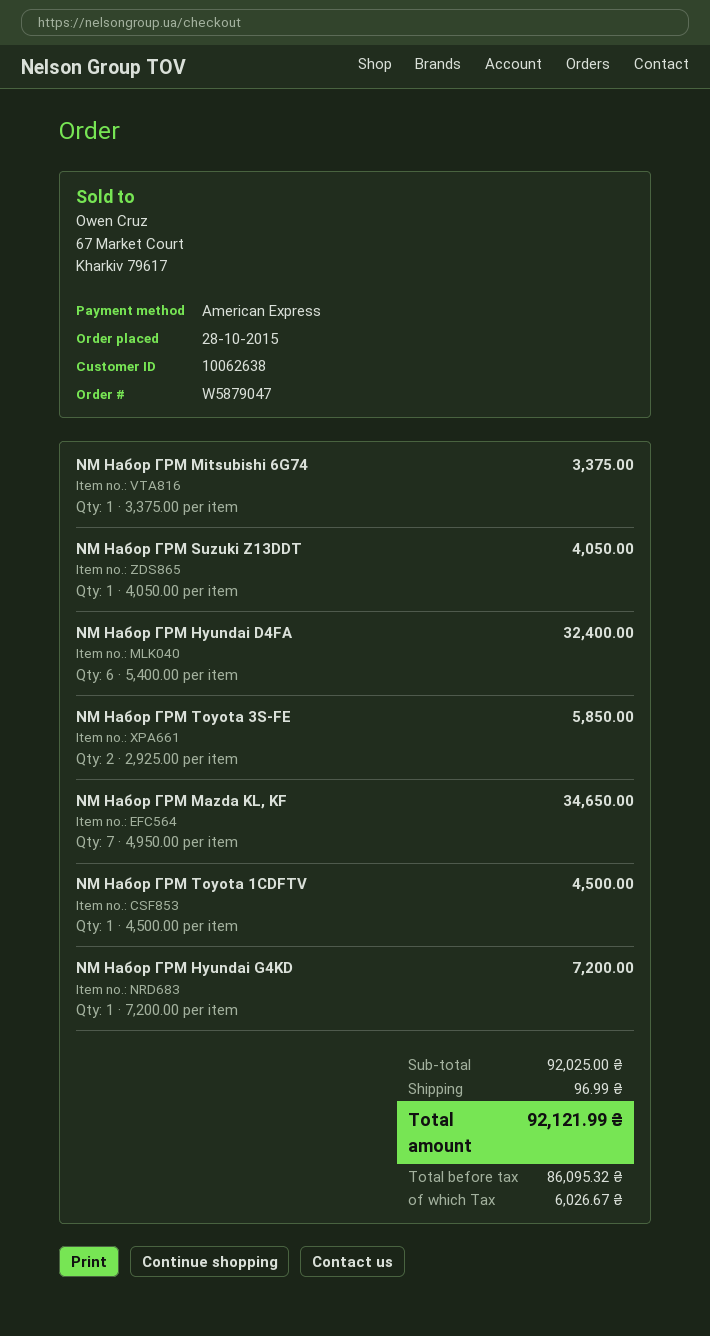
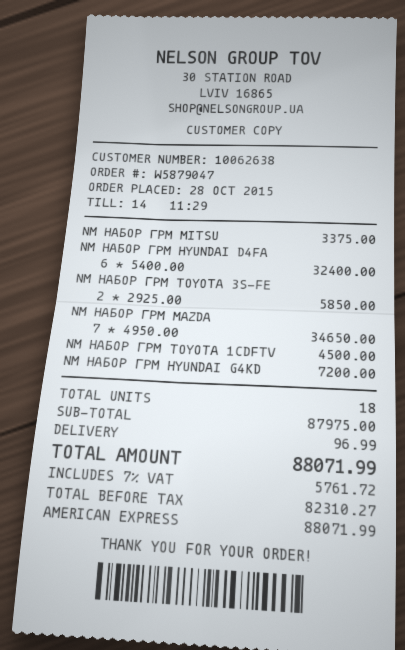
NM Набор ГРМ Suzuki Z13DDT: 1 x 4050.00 = 4050.00 -> none
subtotal: 92025.00 -> 87975.00
net: 86095.32 -> 82310.27
tax: 6026.67 -> 5761.72
total: 92121.99 -> 88071.99

